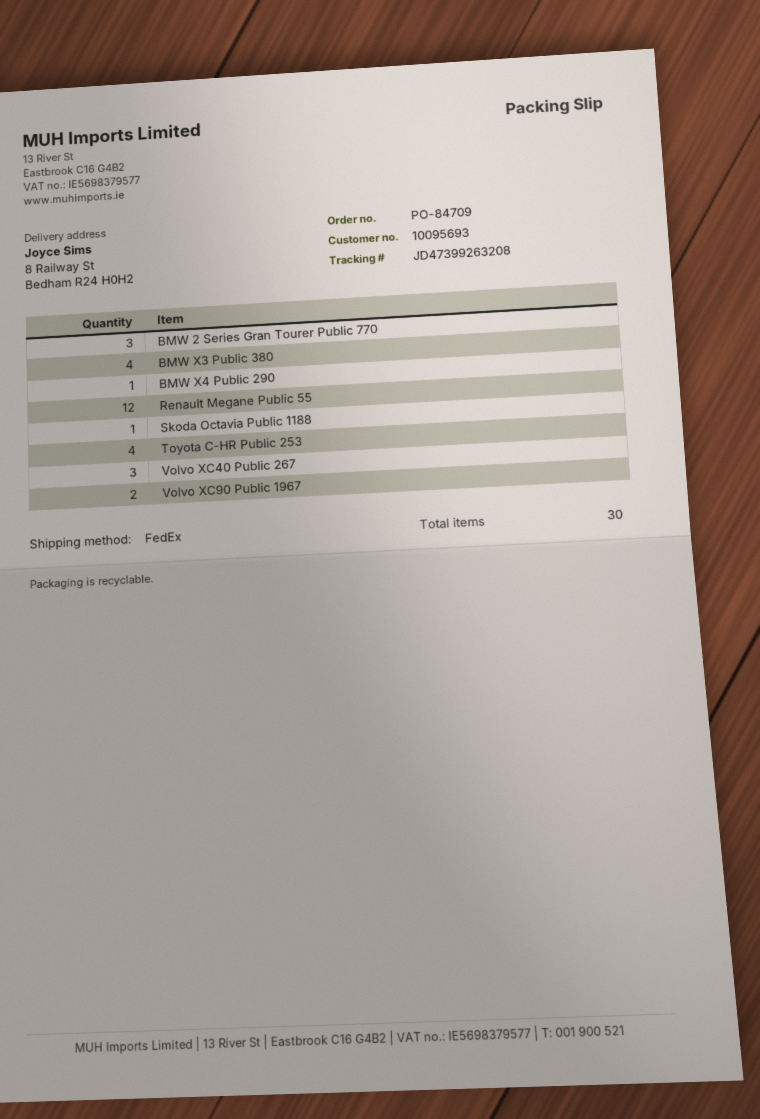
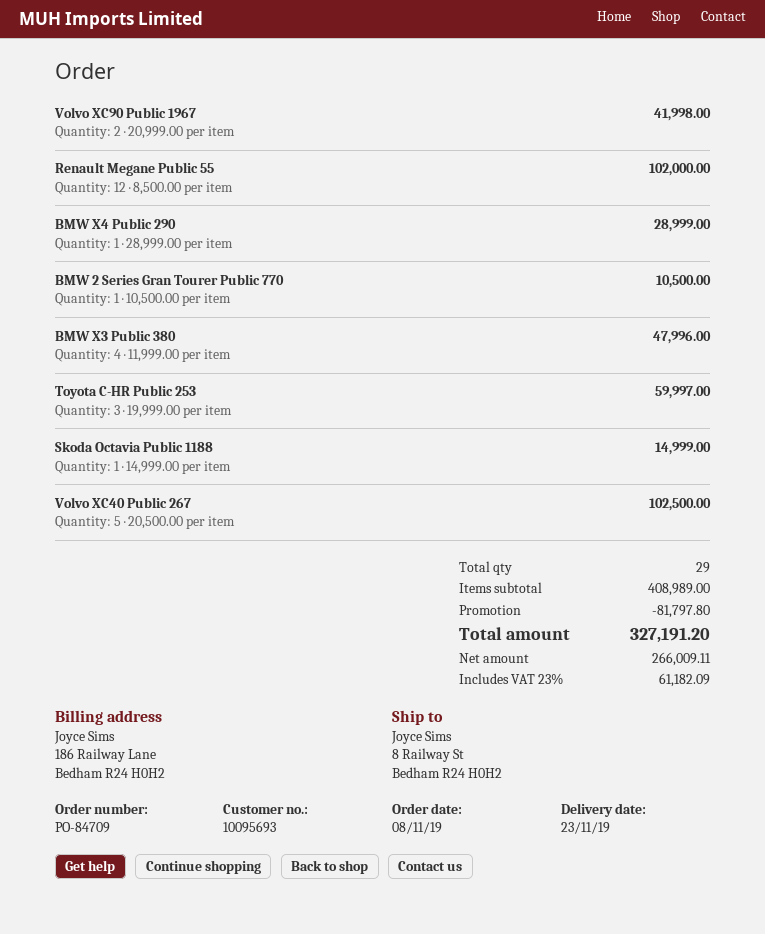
BMW 2 Series Gran Tourer Public 770: 3 -> 1
Toyota C-HR Public 253: 4 -> 3
Volvo XC40 Public 267: 3 -> 5
total quantity: 30 -> 29

